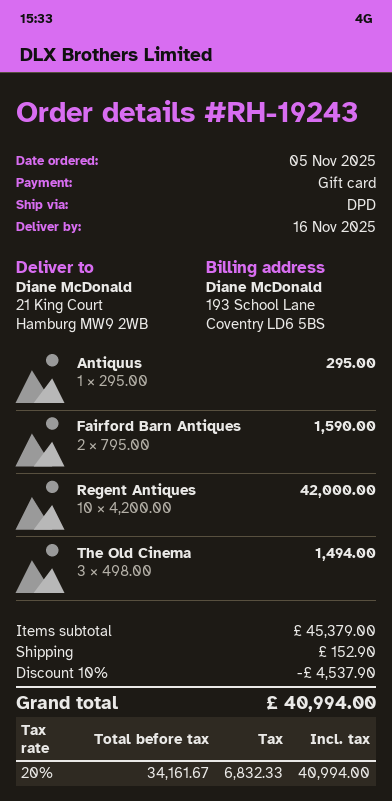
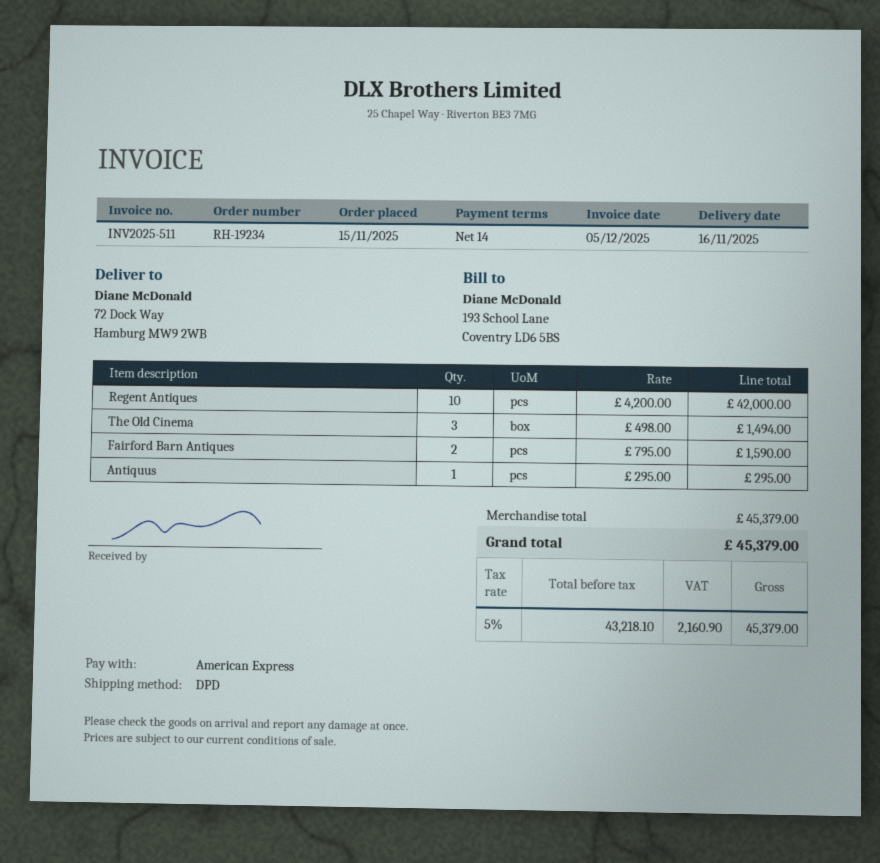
order number: RH-19243 -> RH-19234
order date: 2025-11-05 -> 2025-11-15
payment method: gift card -> American Express
ship to: 21 King Court, Hamburg MW9 2WB -> 72 Dock Way, Hamburg MW9 2WB
discount: 10% = 4537.90 -> none
shipping: 152.90 -> none
net: 34161.67 -> 43218.10
tax: 20% = 6832.33 -> 5% = 2160.90
total: 40994.00 -> 45379.00

